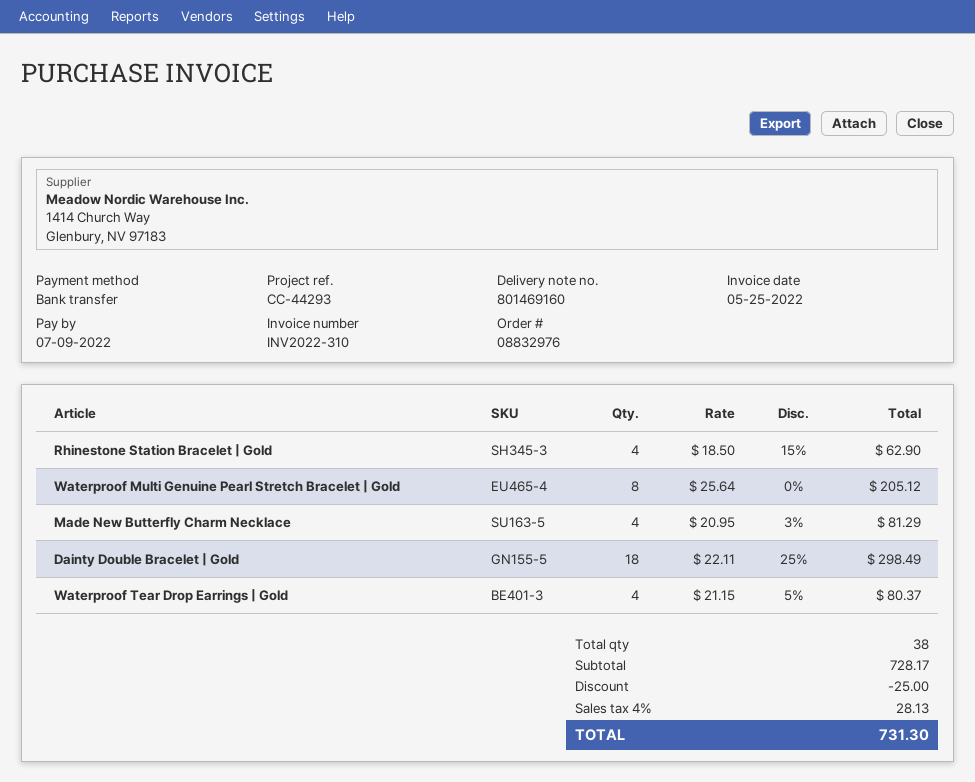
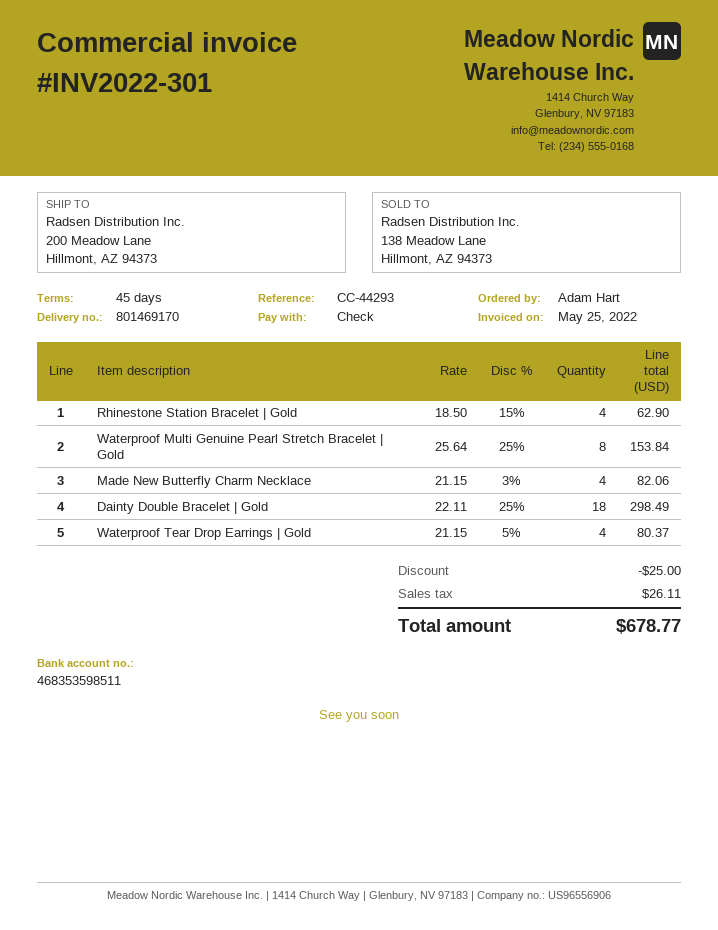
delivery note number: 801469160 -> 801469170
invoice number: INV2022-310 -> INV2022-301
payment method: bank transfer -> cheque
Waterproof Multi Genuine Pearl Stretch Bracelet | Gold: 8 x 25.64 = 205.12 -> 8 x 25.64 - 25% = 153.84
Made New Butterfly Charm Necklace: 4 x 20.95 - 3% = 81.29 -> 4 x 21.15 - 3% = 82.06
tax: 28.13 -> 26.11
total: 731.30 -> 678.77

